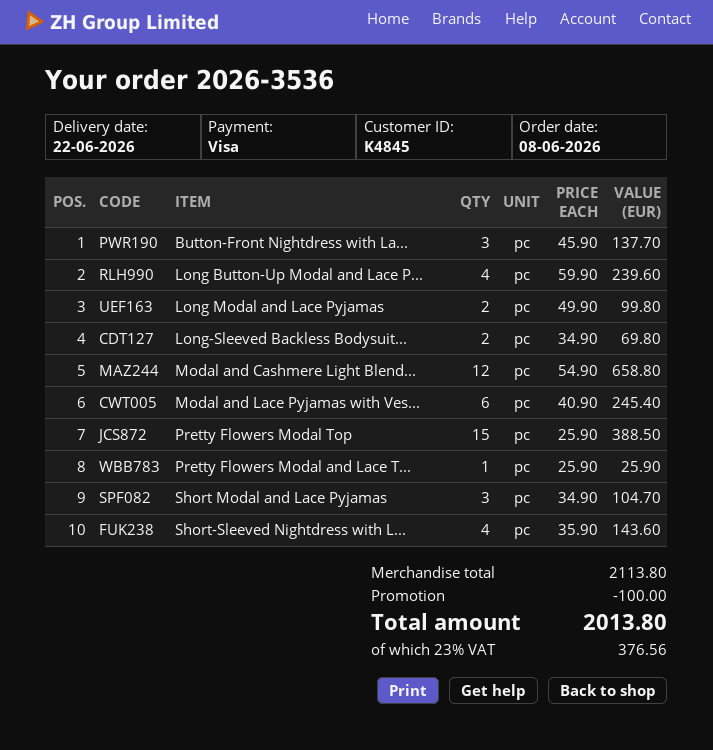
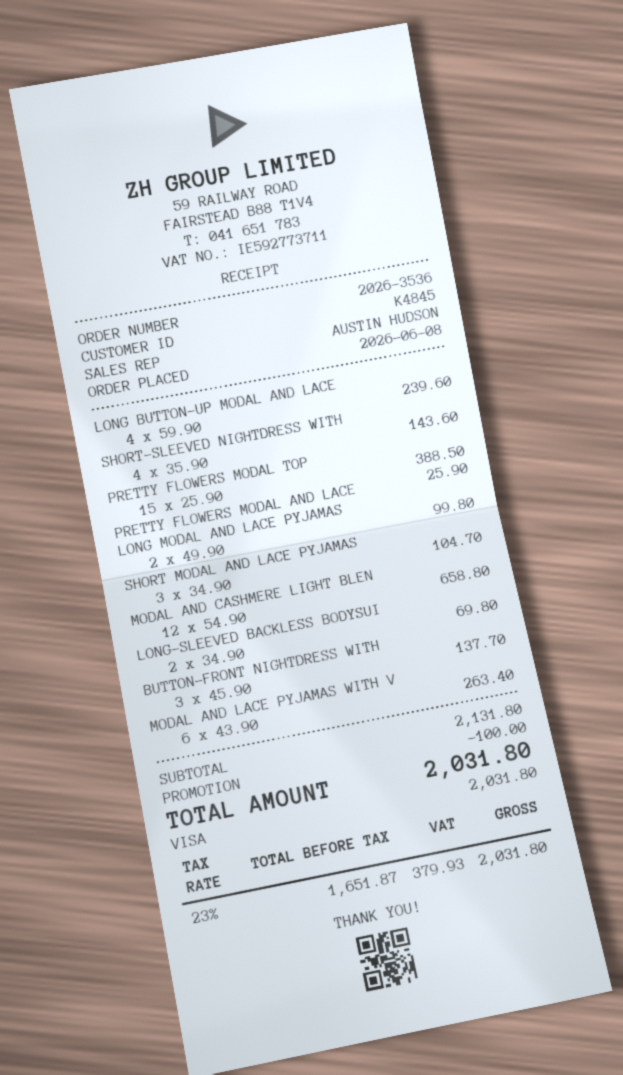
Modal and Lace Pyjamas with Ves...: 6 x 40.90 = 245.40 -> 6 x 43.90 = 263.40
subtotal: 2113.80 -> 2131.80
tax: 23% = 376.56 -> 23% = 379.93
total: 2013.80 -> 2031.80

